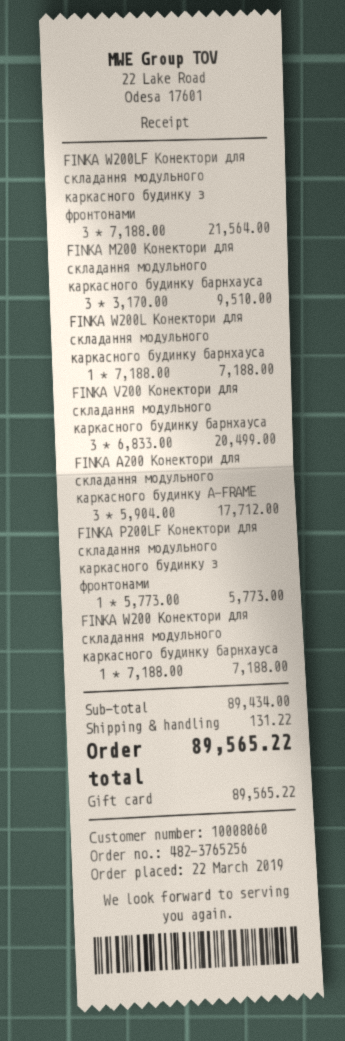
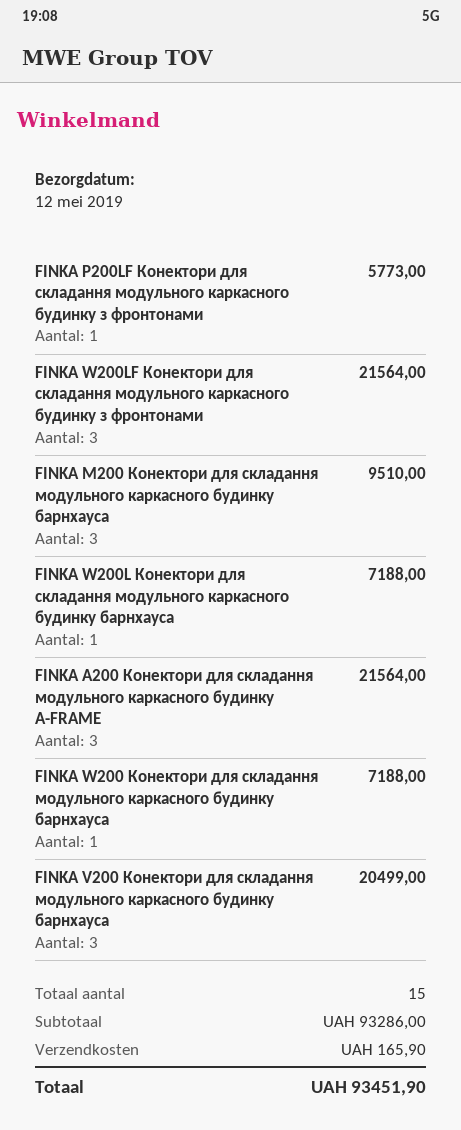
FINKA A200 Конектори для складання модульного каркасного будинку A-FRAME: 3 for 17712.00 -> 3 for 21564.00
subtotal: 89434.00 -> 93286.00
shipping: 131.22 -> 165.90
total: 89565.22 -> 93451.90

